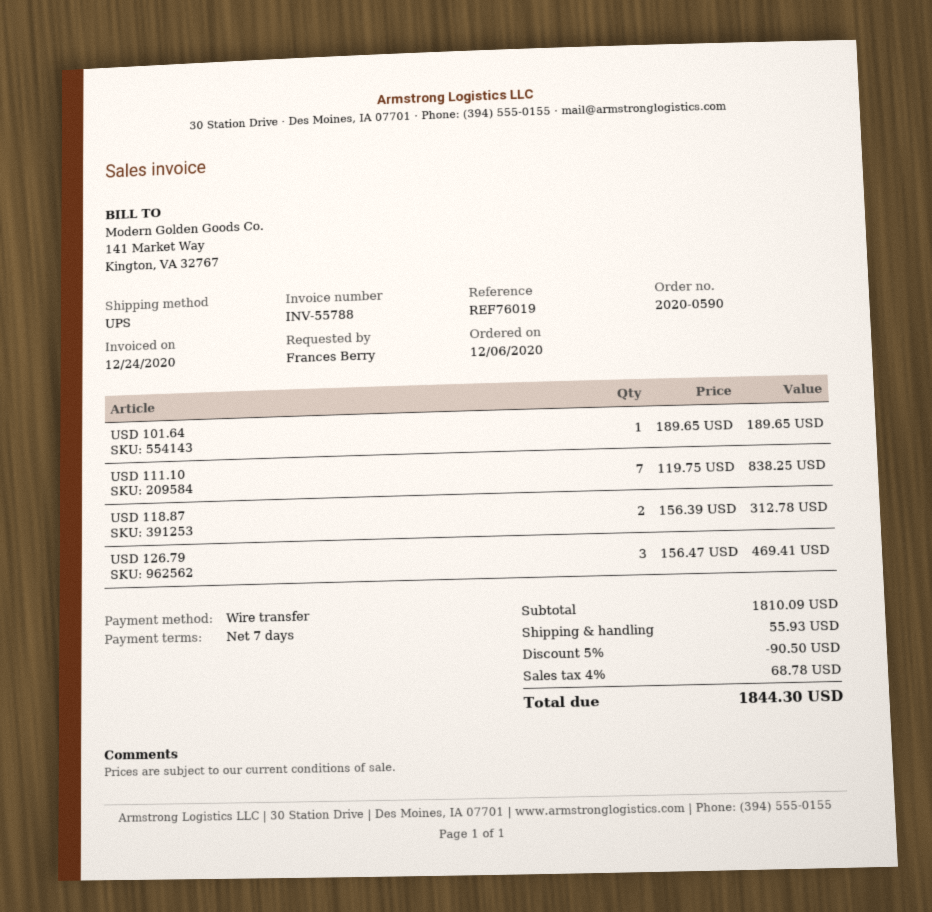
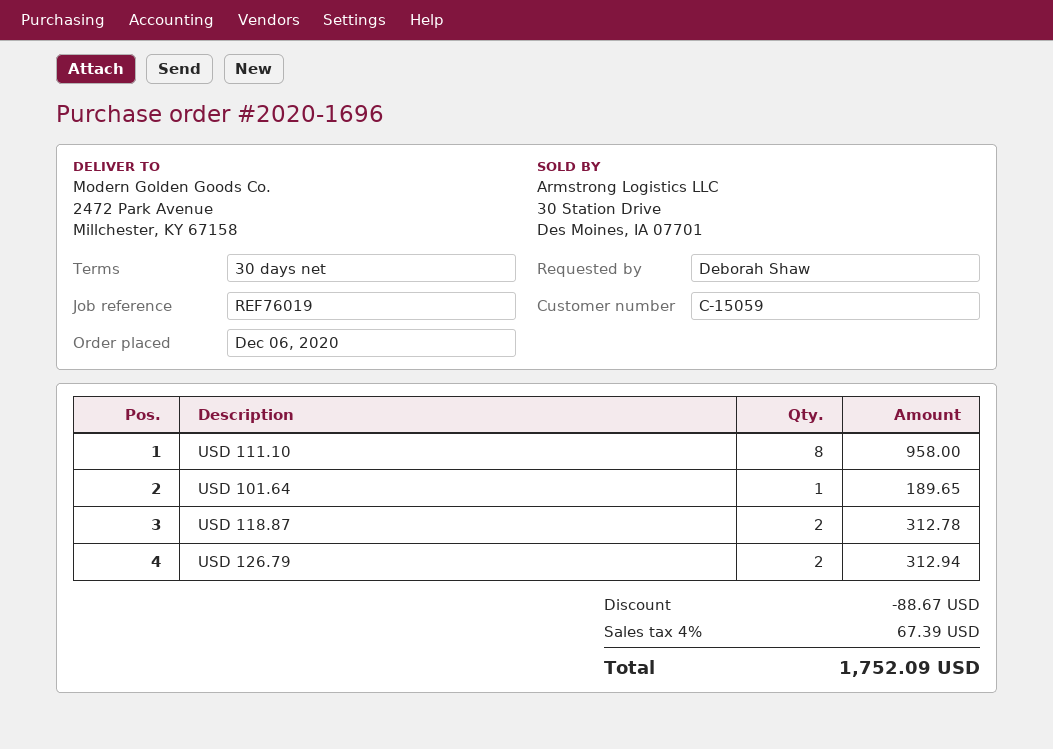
order number: 2020-0590 -> 2020-1696
payment terms: 7 days -> 30 days
ordered by: Frances Berry -> Deborah Shaw
USD 111.10: 7 for 838.25 -> 8 for 958.00
USD 126.79: 3 for 469.41 -> 2 for 312.94
discount: 90.50 -> 88.67
shipping: 55.93 -> none
tax: 4% = 68.78 -> 4% = 67.39
total: 1844.30 -> 1752.09

